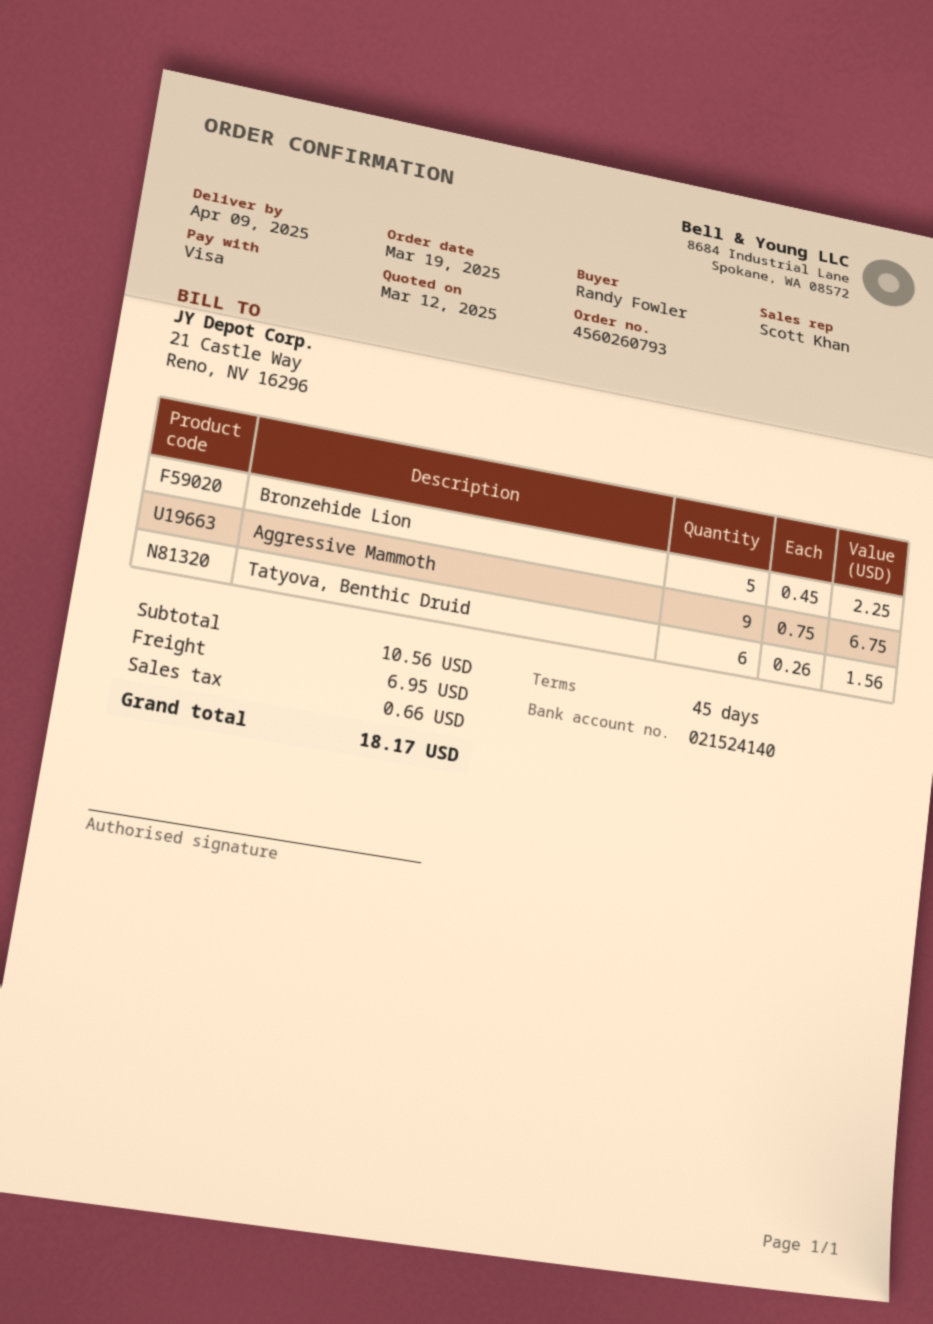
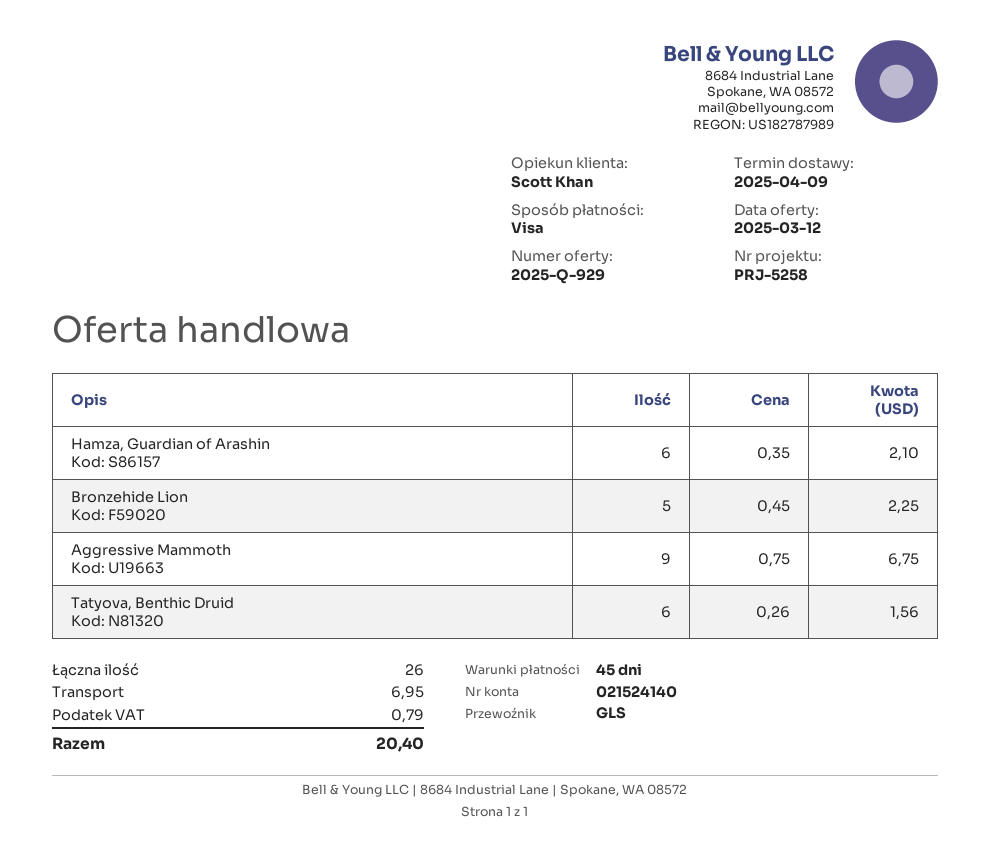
Hamza, Guardian of Arashin: none -> 6 x 0.35 = 2.10
tax: 0.66 -> 0.79
total: 18.17 -> 20.40

